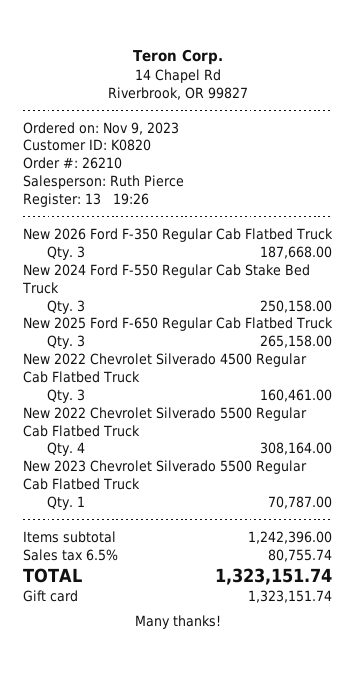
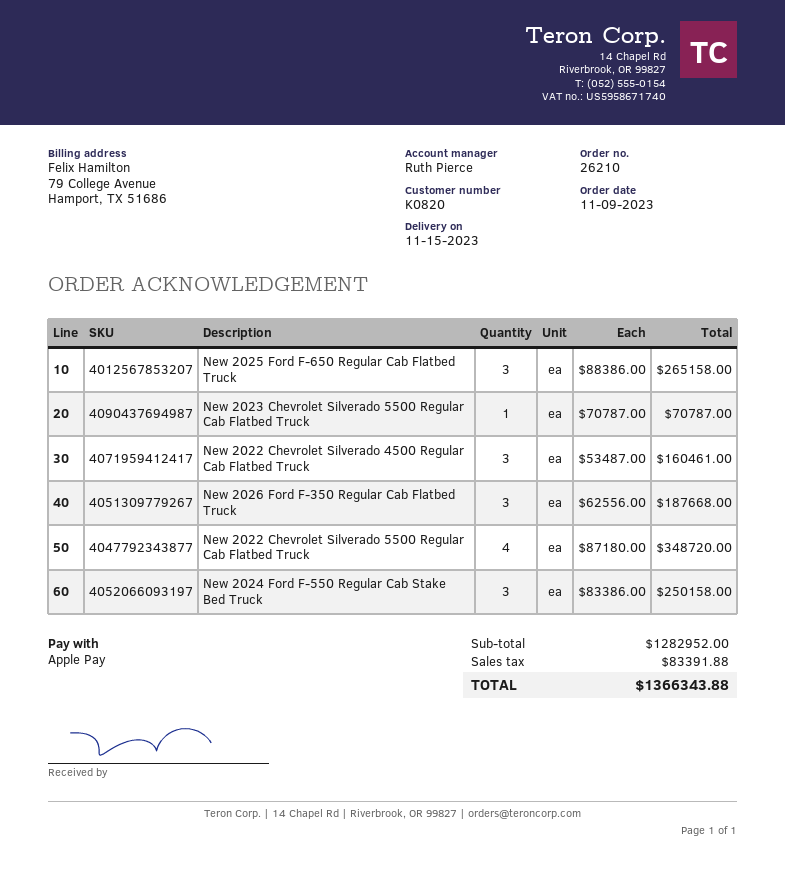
payment method: gift card -> Apple Pay
New 2022 Chevrolet Silverado 5500 Regular Cab Flatbed Truck: 4 for 308164.00 -> 4 for 348720.00
subtotal: 1242396.00 -> 1282952.00
tax: 80755.74 -> 83391.88
total: 1323151.74 -> 1366343.88

